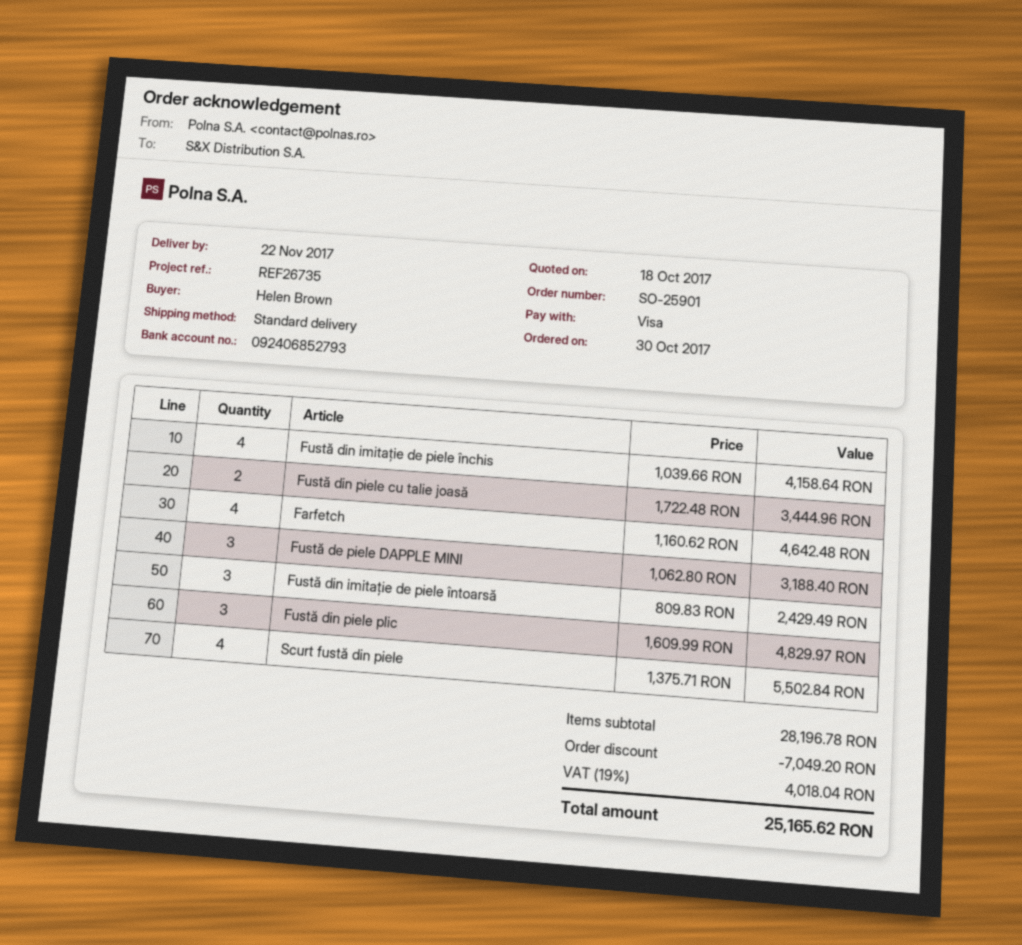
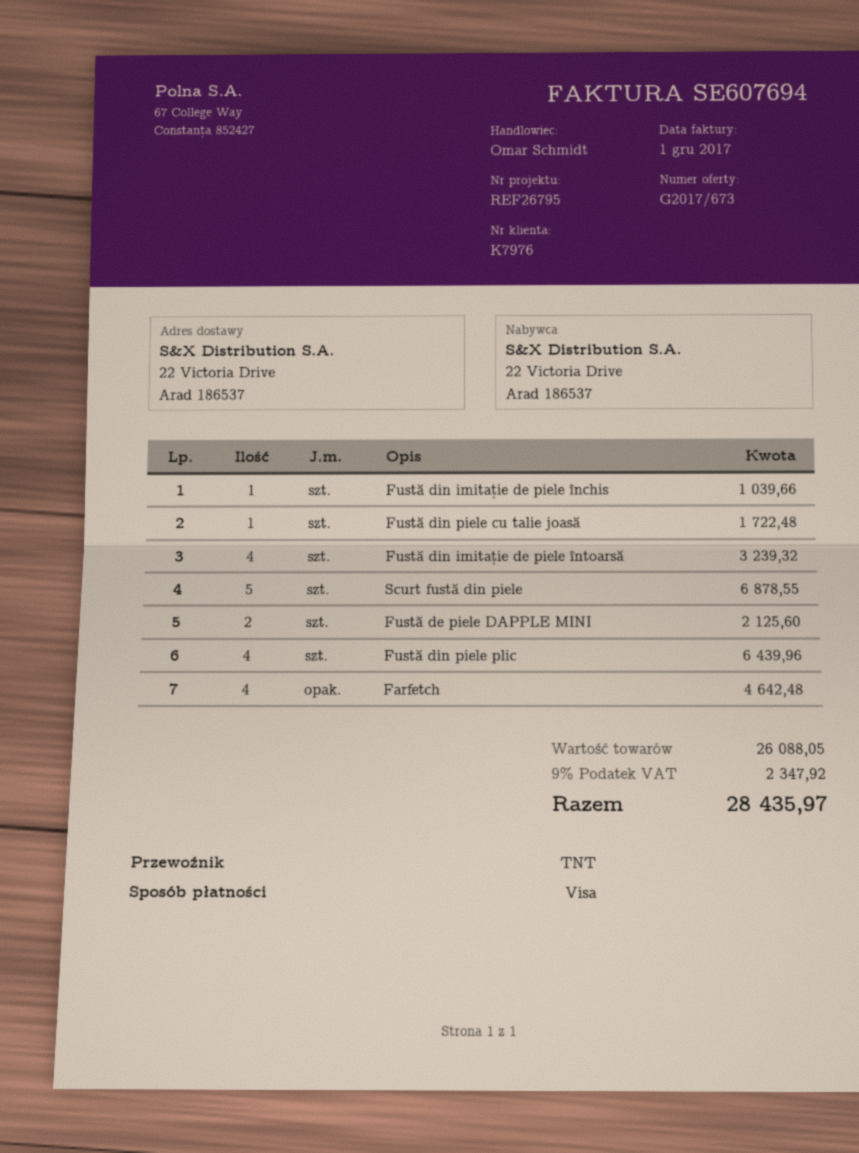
reference: REF26735 -> REF26795
shipping method: standard -> TNT
Fustă din imitație de piele închis: 4 for 4158.64 -> 1 for 1039.66
Fustă din piele cu talie joasă: 2 for 3444.96 -> 1 for 1722.48
Fustă de piele DAPPLE MINI: 3 for 3188.40 -> 2 for 2125.60
Fustă din imitație de piele întoarsă: 3 for 2429.49 -> 4 for 3239.32
Fustă din piele plic: 3 for 4829.97 -> 4 for 6439.96
Scurt fustă din piele: 4 for 5502.84 -> 5 for 6878.55
subtotal: 28196.78 -> 26088.05
discount: 7049.20 -> none
tax: 19% = 4018.04 -> 9% = 2347.92
total: 25165.62 -> 28435.97

